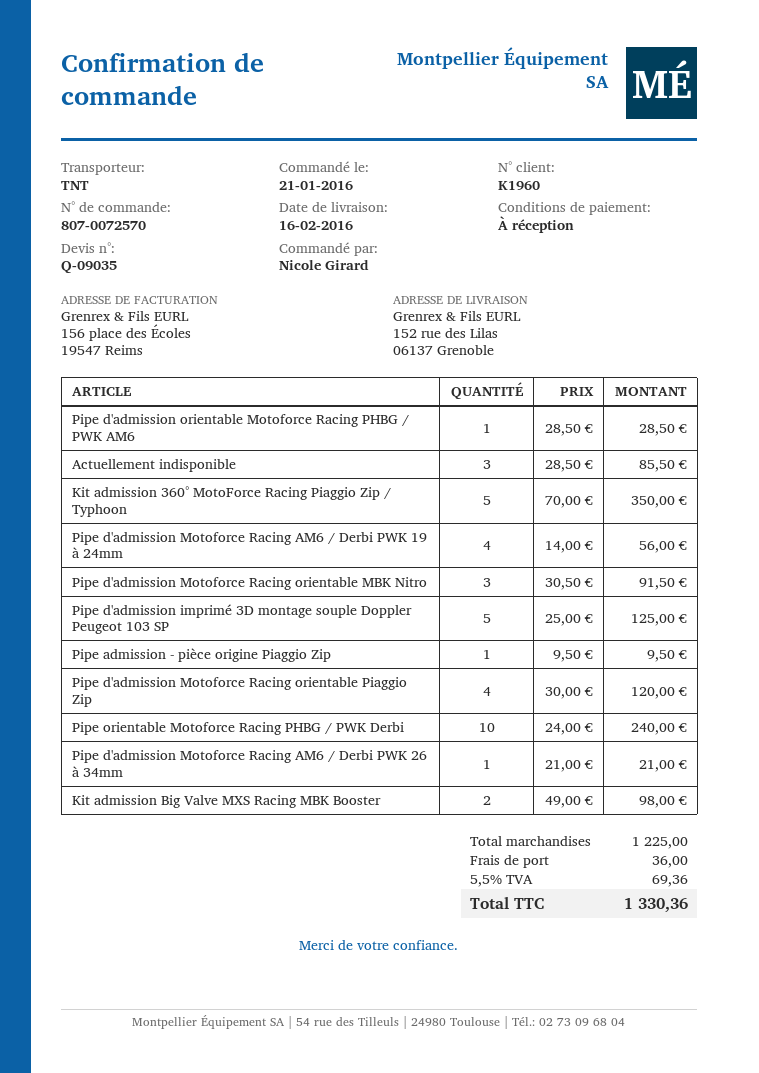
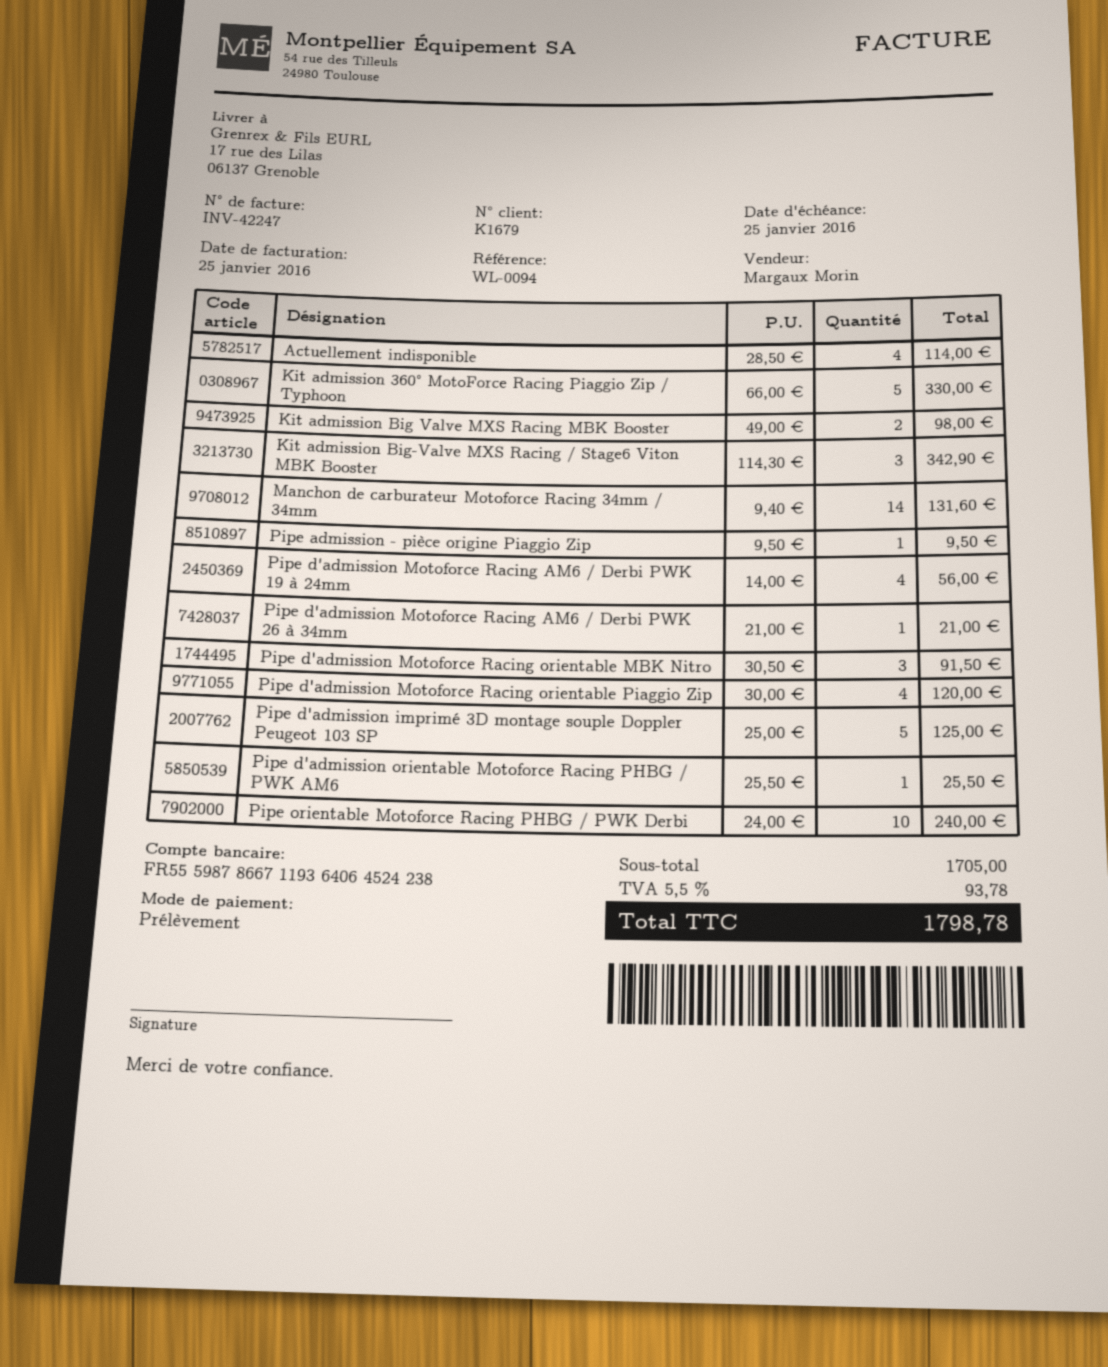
customer number: K1960 -> K1679
ship to: 152 rue des Lilas, 06137 Grenoble -> 17 rue des Lilas, 06137 Grenoble
Pipe d'admission orientable Motoforce Racing PHBG / PWK AM6: 1 x 28.50 = 28.50 -> 1 x 25.50 = 25.50
Actuellement indisponible: 3 x 28.50 = 85.50 -> 4 x 28.50 = 114.00
Kit admission 360° MotoForce Racing Piaggio Zip / Typhoon: 5 x 70.00 = 350.00 -> 5 x 66.00 = 330.00
Kit admission Big-Valve MXS Racing / Stage6 Viton MBK Booster: none -> 3 x 114.30 = 342.90
Manchon de carburateur Motoforce Racing 34mm / 34mm: none -> 14 x 9.40 = 131.60
subtotal: 1225.00 -> 1705.00
shipping: 36.00 -> none
tax: 5.5% = 69.36 -> 5.5% = 93.78
total: 1330.36 -> 1798.78

